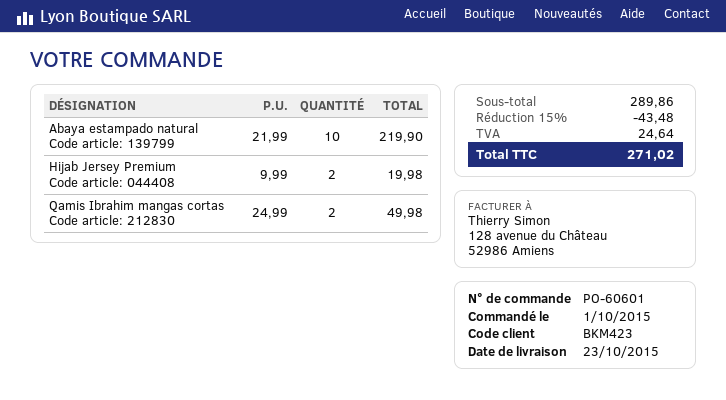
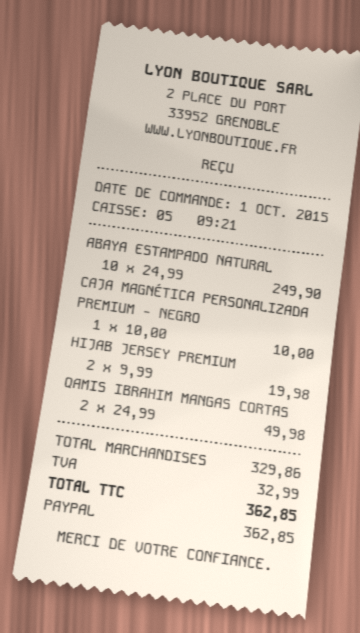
Abaya estampado natural: 10 x 21.99 = 219.90 -> 10 x 24.99 = 249.90
CAJA MAGNÉTICA PERSONALIZADA PREMIUM - NEGRO: none -> 1 x 10.00 = 10.00
subtotal: 289.86 -> 329.86
discount: 15% = 43.48 -> none
tax: 24.64 -> 32.99
total: 271.02 -> 362.85

